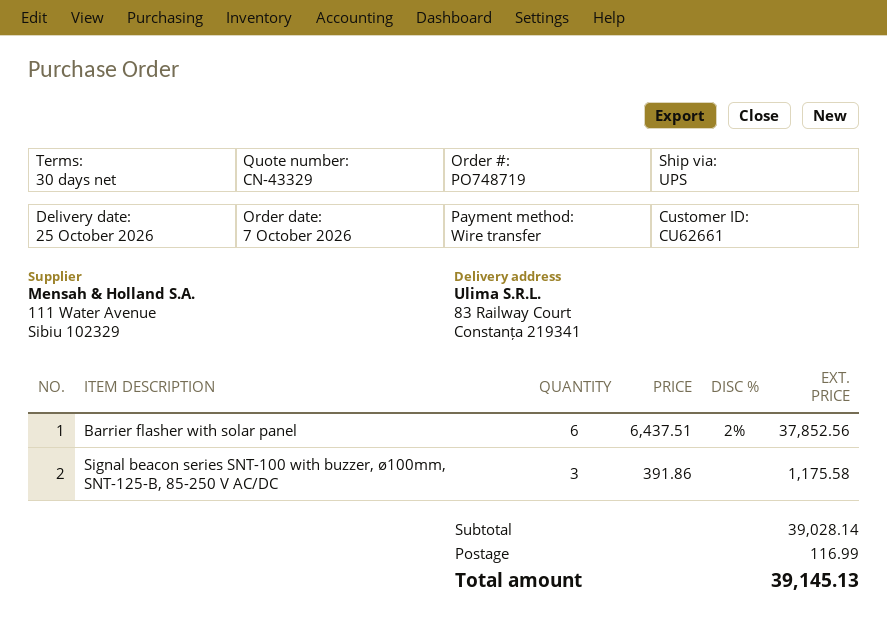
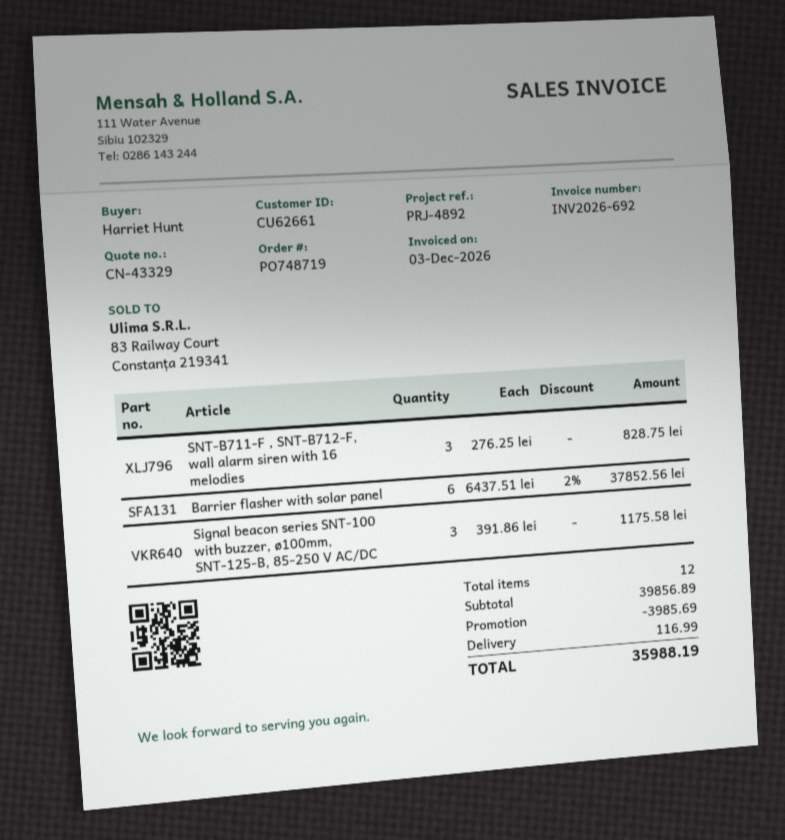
SNT-B711-F , SNT-B712-F, wall alarm siren with 16 melodies: none -> 3 x 276.25 = 828.75
subtotal: 39028.14 -> 39856.89
discount: none -> 3985.69
total: 39145.13 -> 35988.19

